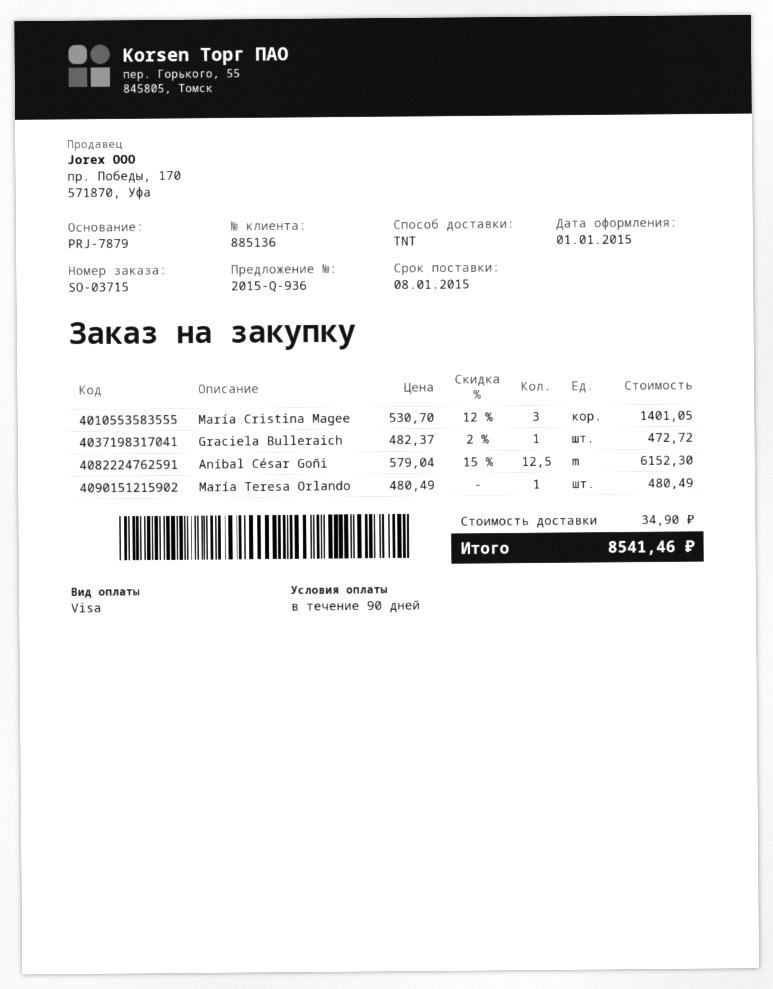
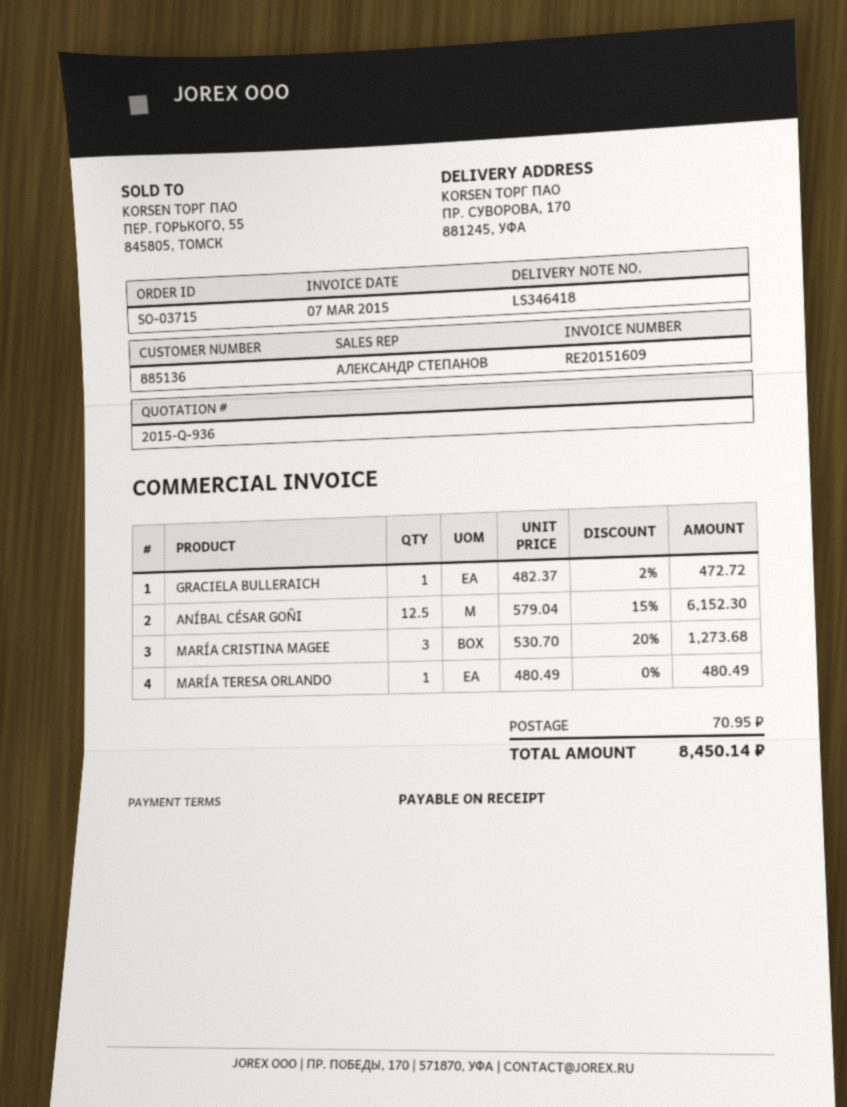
payment terms: 90 days -> on receipt
María Cristina Magee: 3 x 530.70 - 12% = 1401.05 -> 3 x 530.70 - 20% = 1273.68
shipping: 34.90 -> 70.95
total: 8541.46 -> 8450.14

